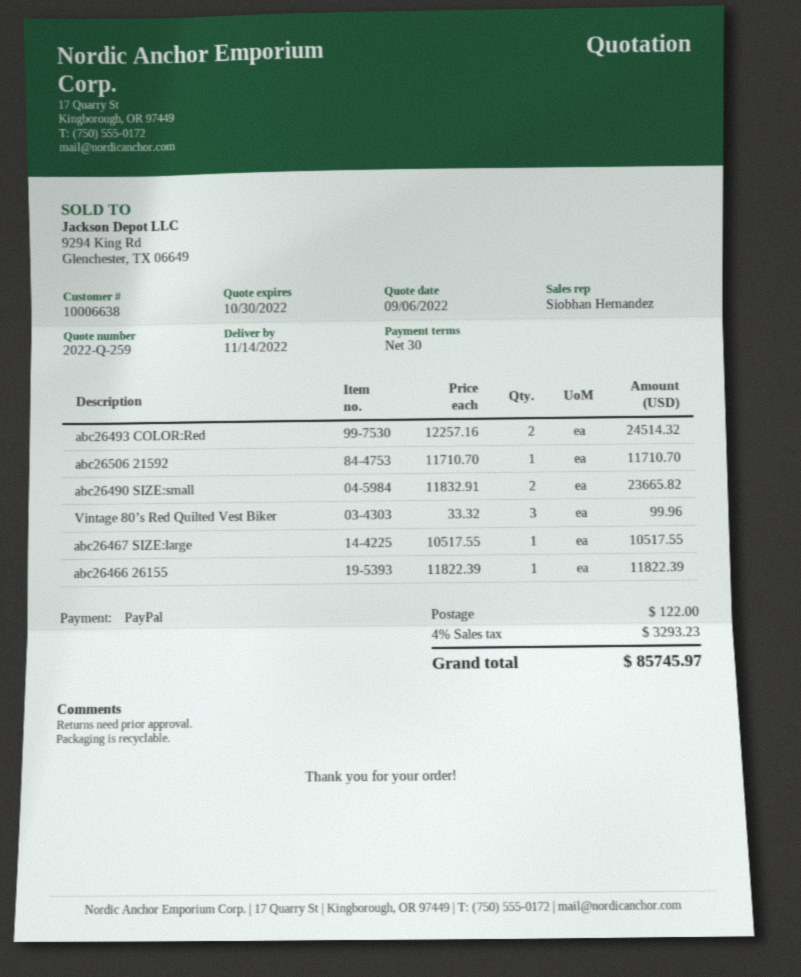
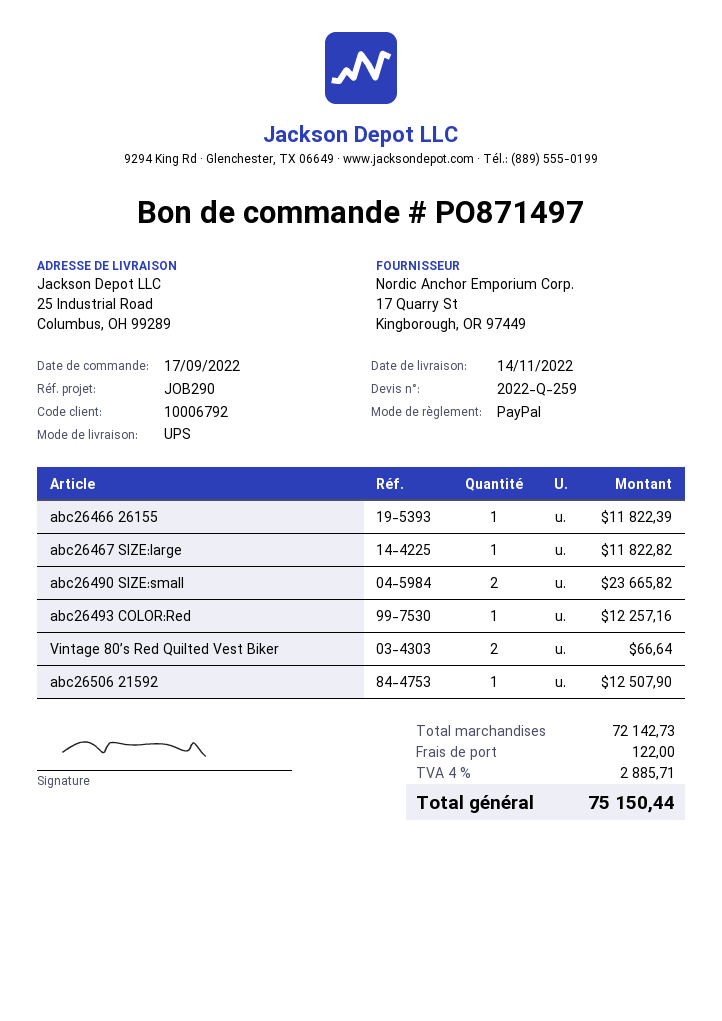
customer number: 10006638 -> 10006792
abc26493 COLOR:Red: 2 for 24514.32 -> 1 for 12257.16
abc26506 21592: 1 for 11710.70 -> 1 for 12507.90
Vintage 80’s Red Quilted Vest Biker: 3 for 99.96 -> 2 for 66.64
abc26467 SIZE:large: 1 for 10517.55 -> 1 for 11822.82
tax: 4% = 3293.23 -> 4% = 2885.71
total: 85745.97 -> 75150.44

